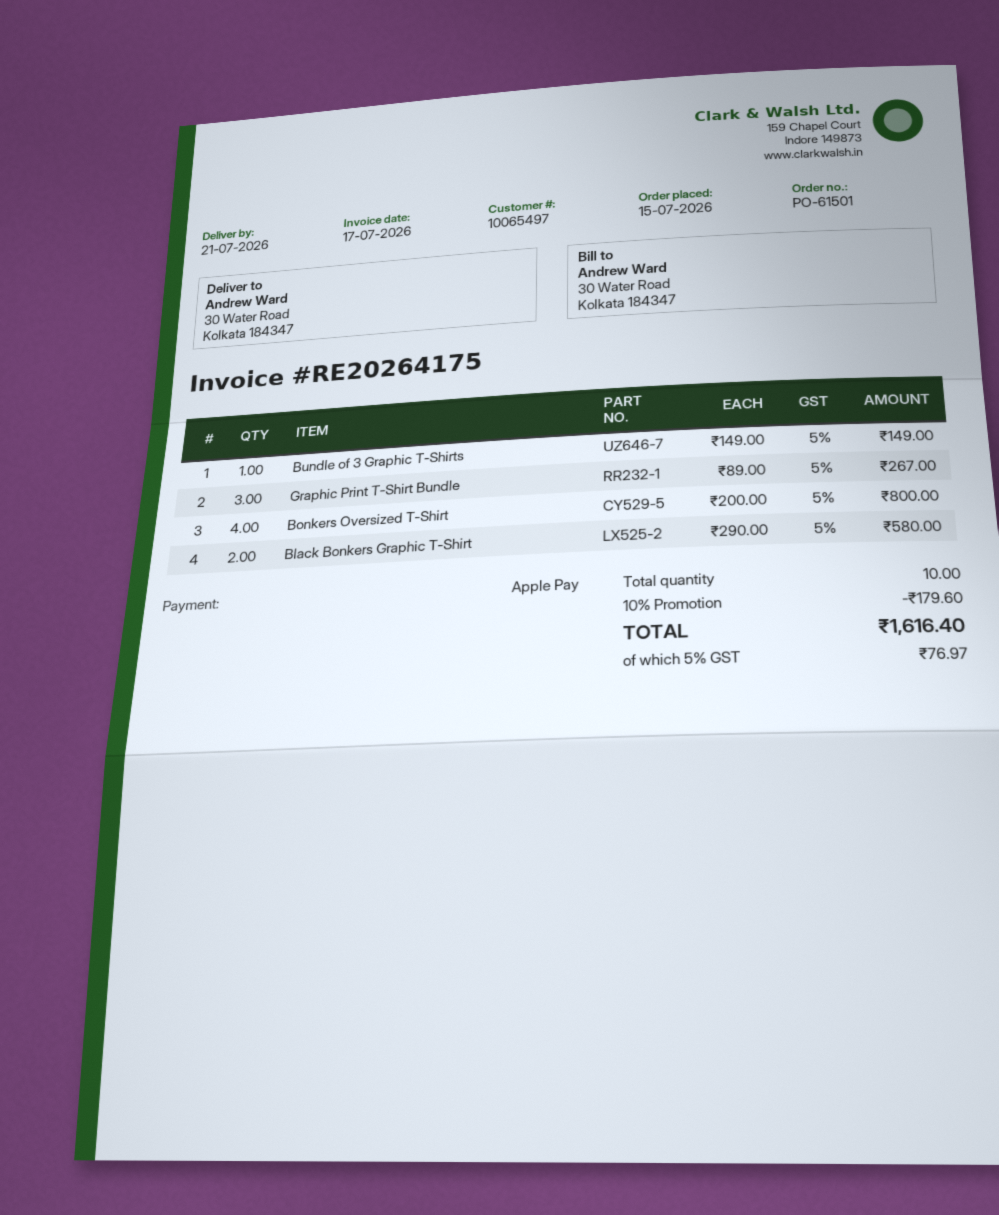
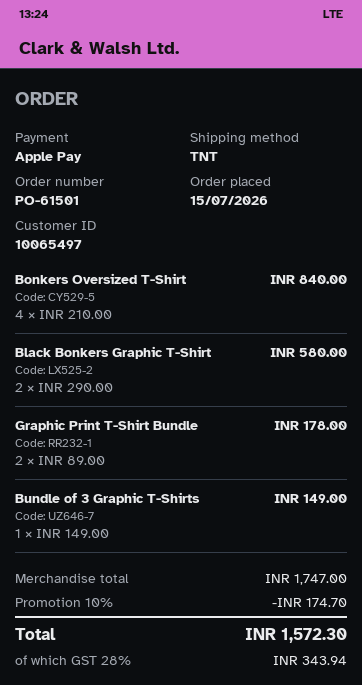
Graphic Print T-Shirt Bundle: 3 x 89.00 = 267.00 -> 2 x 89.00 = 178.00
Bonkers Oversized T-Shirt: 4 x 200.00 = 800.00 -> 4 x 210.00 = 840.00
discount: 10% = 179.60 -> 10% = 174.70
tax: 5% = 76.97 -> 28% = 343.94
total: 1616.40 -> 1572.30

